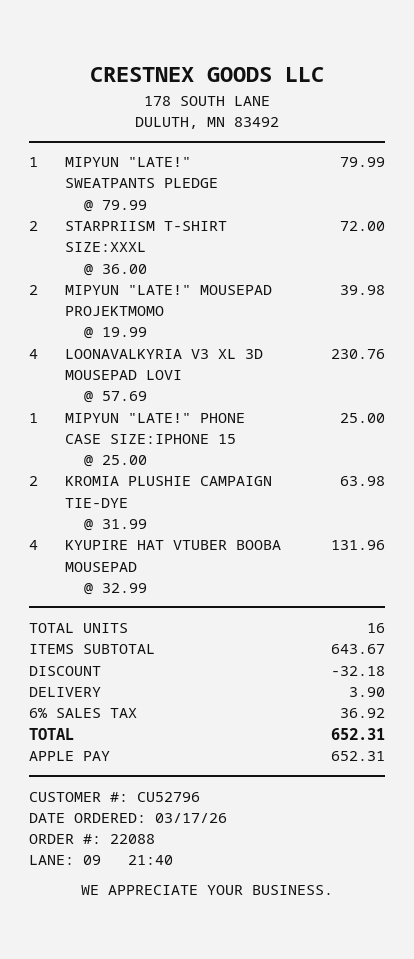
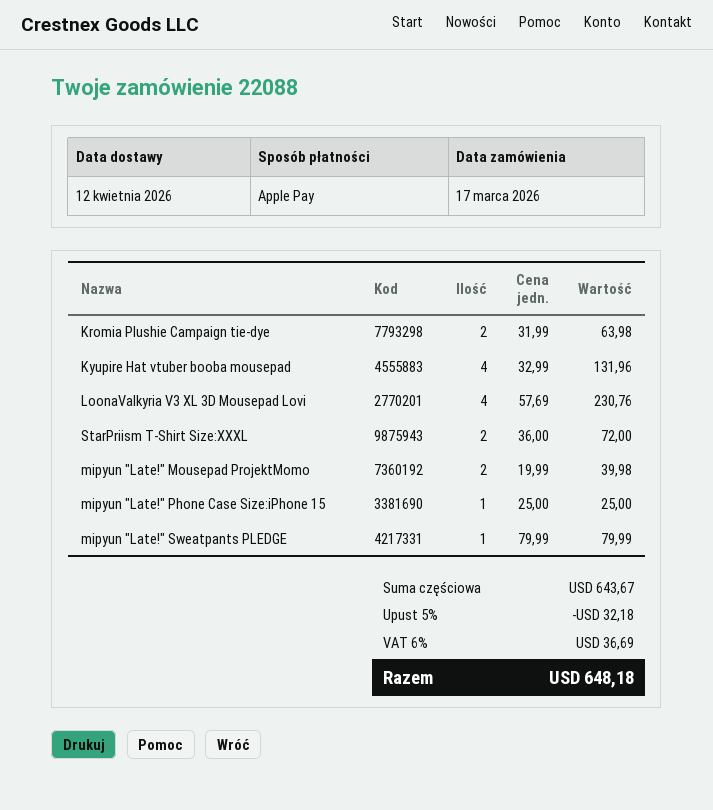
shipping: 3.90 -> none
tax: 6% = 36.92 -> 6% = 36.69
total: 652.31 -> 648.18

